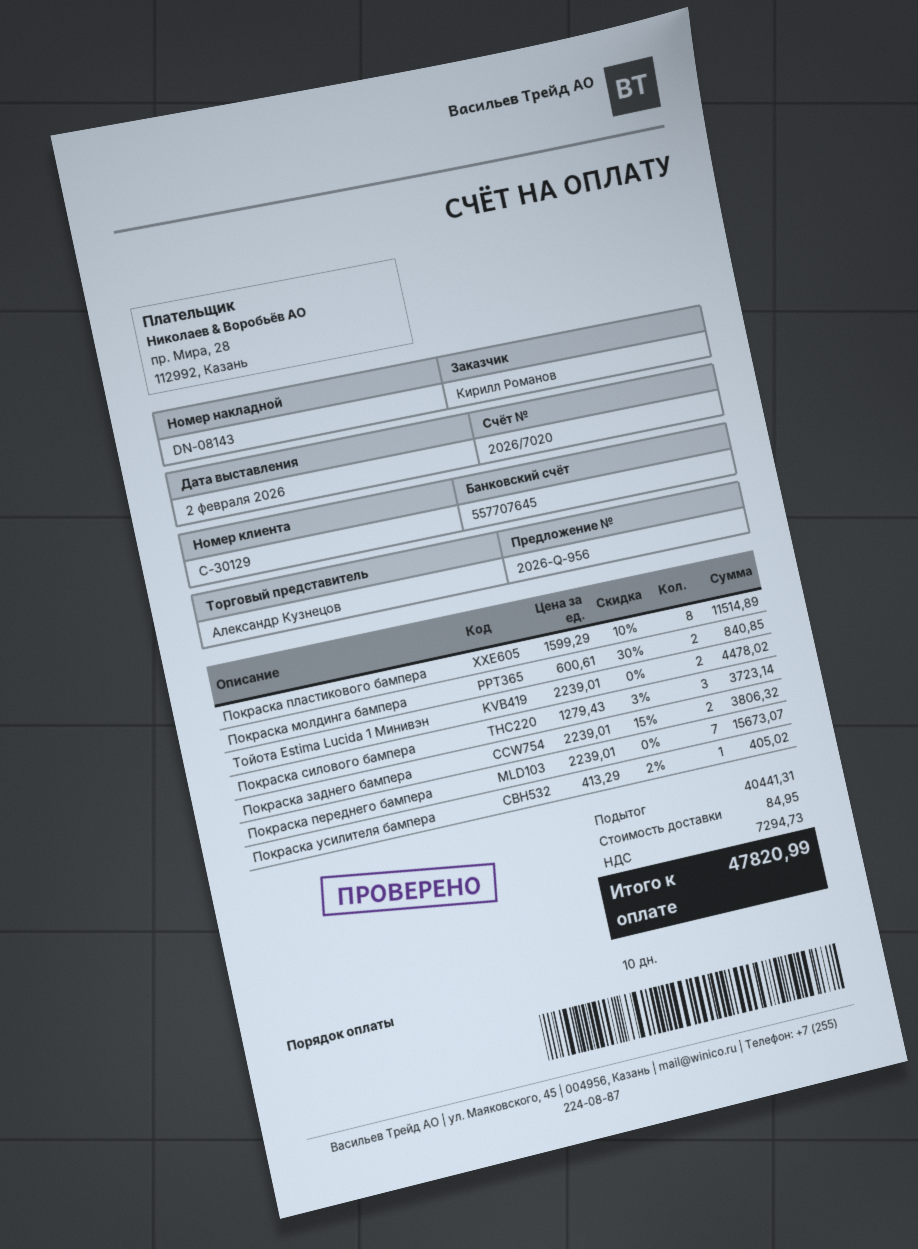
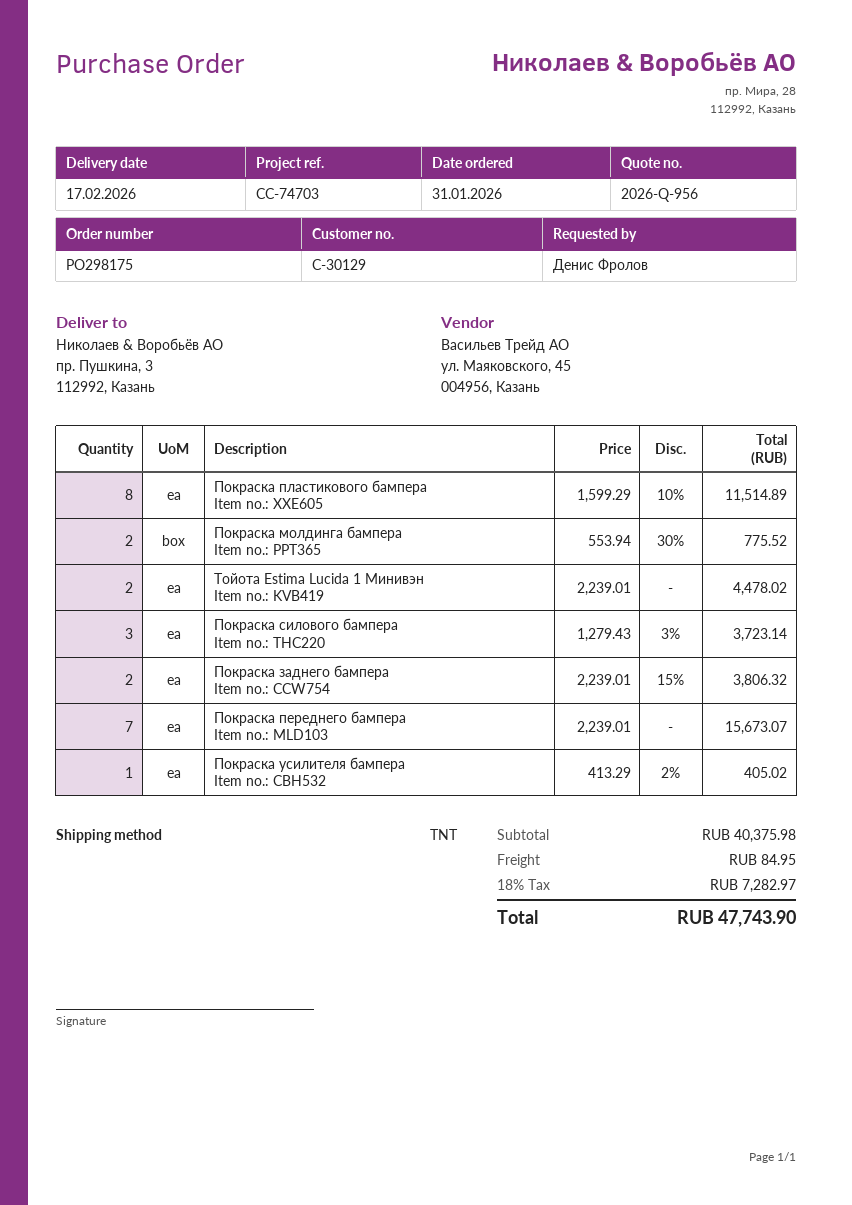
ordered by: Кирилл Романов -> Денис Фролов
Покраска молдинга бампера: 2 x 600.61 - 30% = 840.85 -> 2 x 553.94 - 30% = 775.52
subtotal: 40441.31 -> 40375.98
tax: 7294.73 -> 7282.97
total: 47820.99 -> 47743.90

